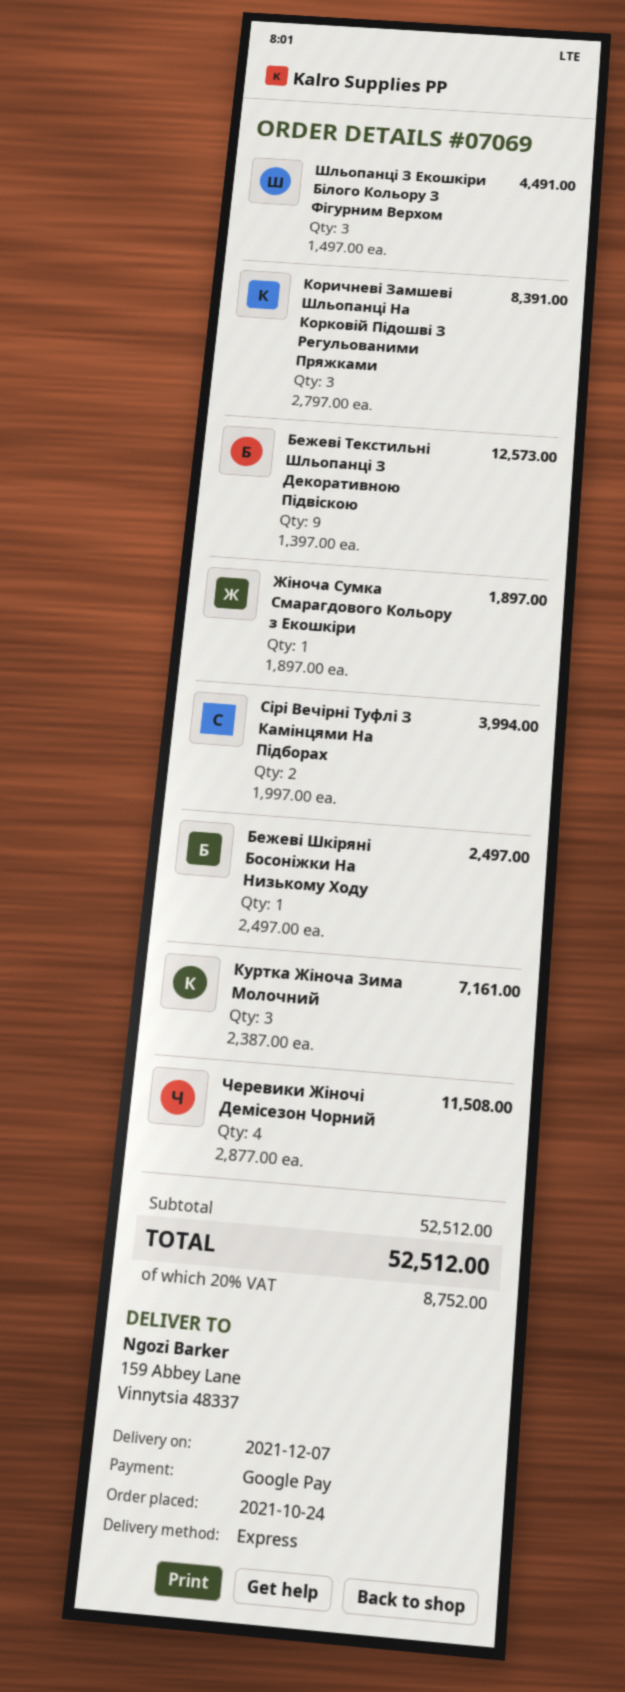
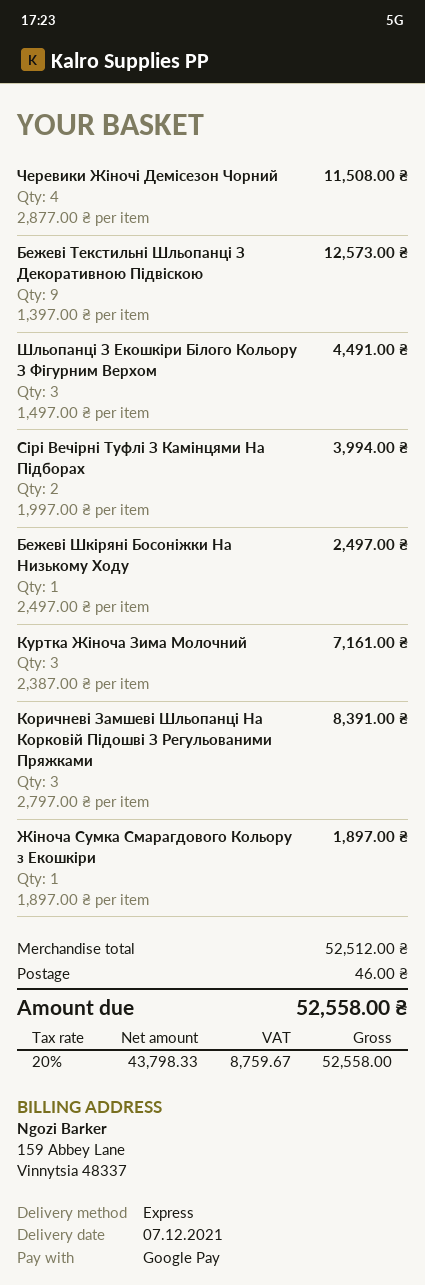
shipping: none -> 46.00
tax: 20% = 8752.00 -> 20% = 8759.67
total: 52512.00 -> 52558.00

